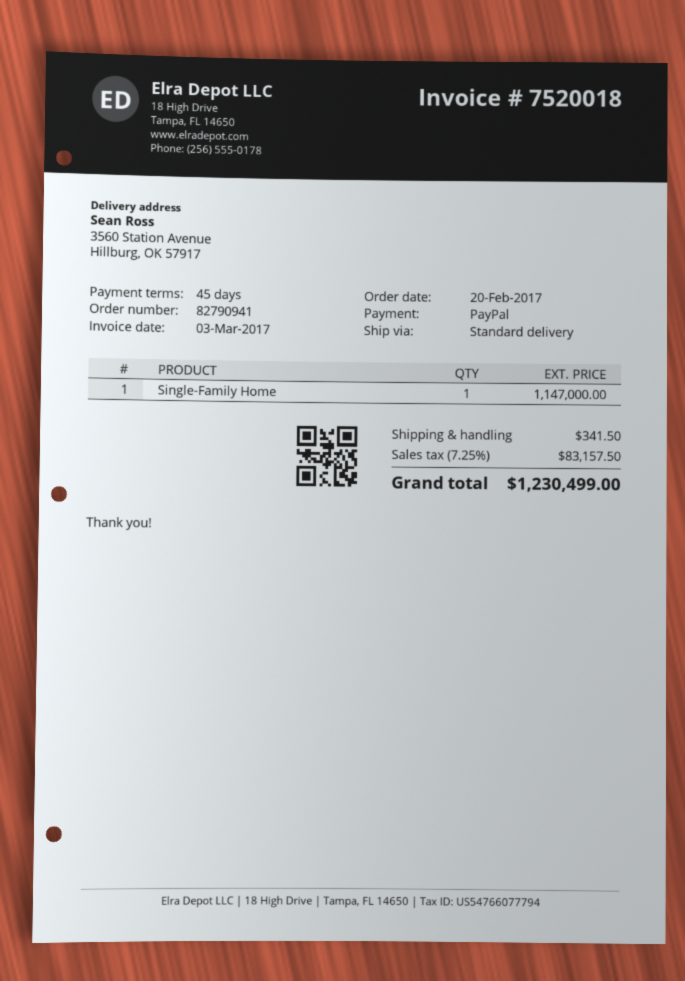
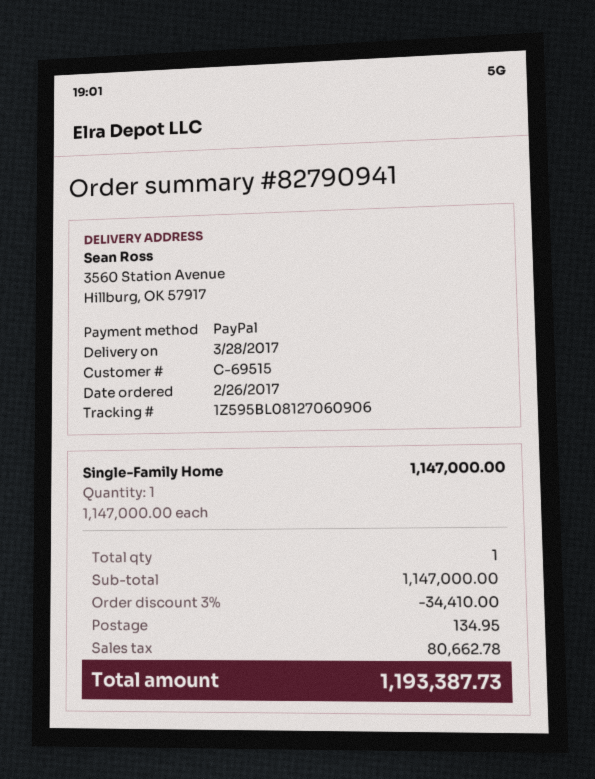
order date: 2017-02-20 -> 2017-02-26
discount: none -> 3% = 34410.00
shipping: 341.50 -> 134.95
tax: 83157.50 -> 80662.78
total: 1230499.00 -> 1193387.73

